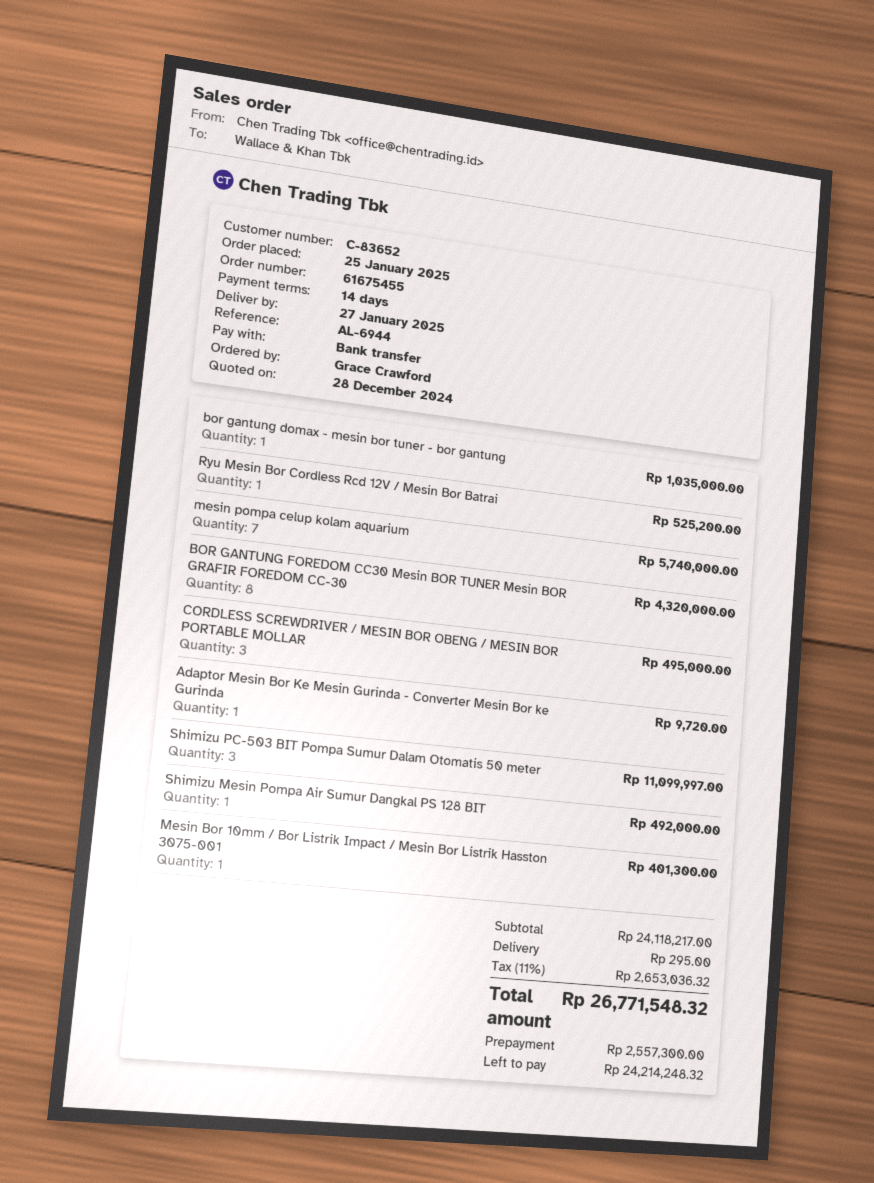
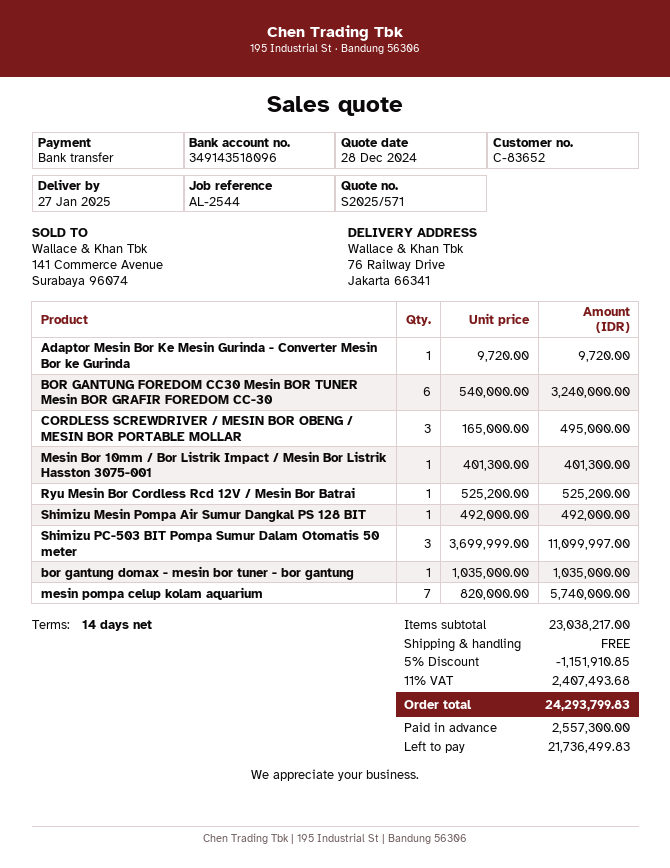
reference: AL-6944 -> AL-2544
BOR GANTUNG FOREDOM CC30 Mesin BOR TUNER Mesin BOR GRAFIR FOREDOM CC-30: 8 for 4320000.00 -> 6 for 3240000.00
subtotal: 24118217.00 -> 23038217.00
discount: none -> 5% = 1151910.85
shipping: 295.00 -> 0.00
tax: 11% = 2653036.32 -> 11% = 2407493.68
total: 26771548.32 -> 24293799.83
balance: 24214248.32 -> 21736499.83

